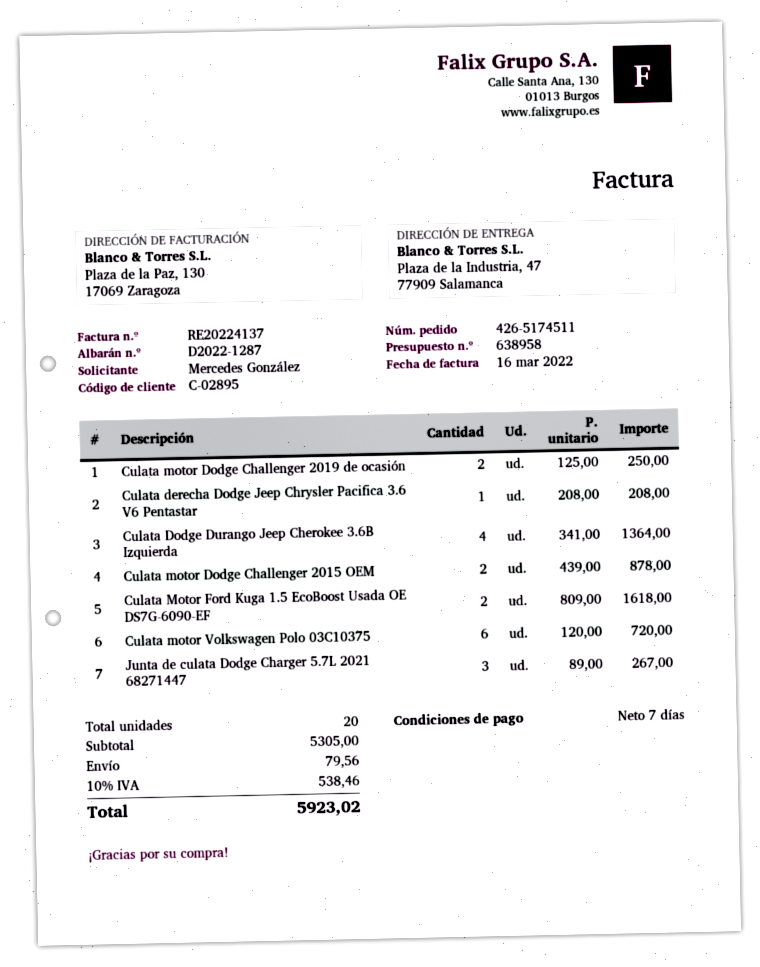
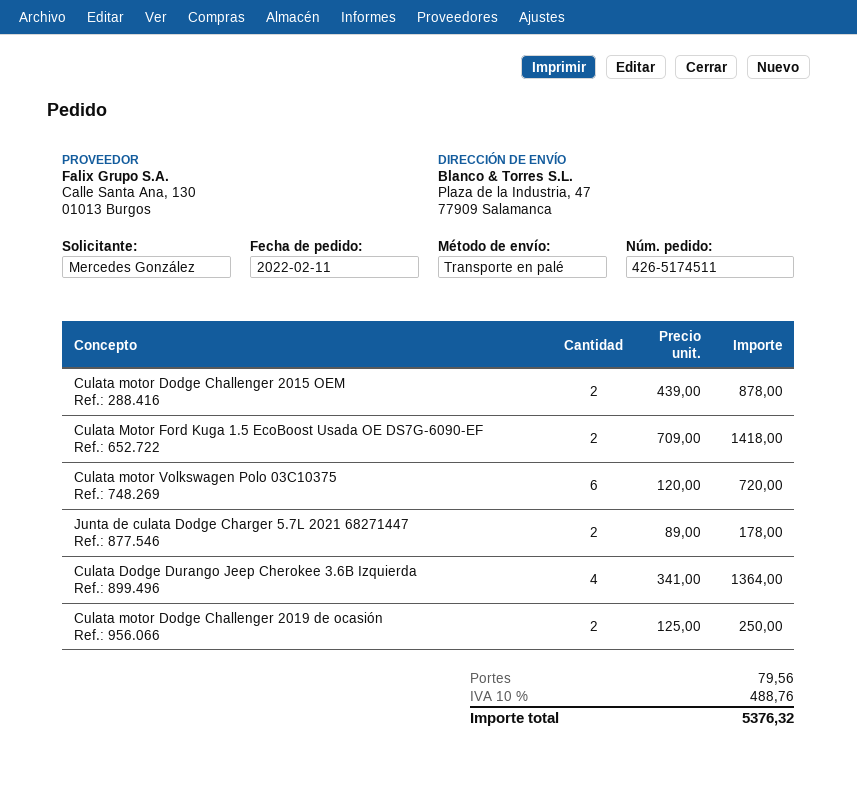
Culata derecha Dodge Jeep Chrysler Pacifica 3.6 V6 Pentastar: 1 x 208.00 = 208.00 -> none
Culata Motor Ford Kuga 1.5 EcoBoost Usada OE DS7G-6090-EF: 2 x 809.00 = 1618.00 -> 2 x 709.00 = 1418.00
Junta de culata Dodge Charger 5.7L 2021 68271447: 3 x 89.00 = 267.00 -> 2 x 89.00 = 178.00
tax: 10% = 538.46 -> 10% = 488.76
total: 5923.02 -> 5376.32

